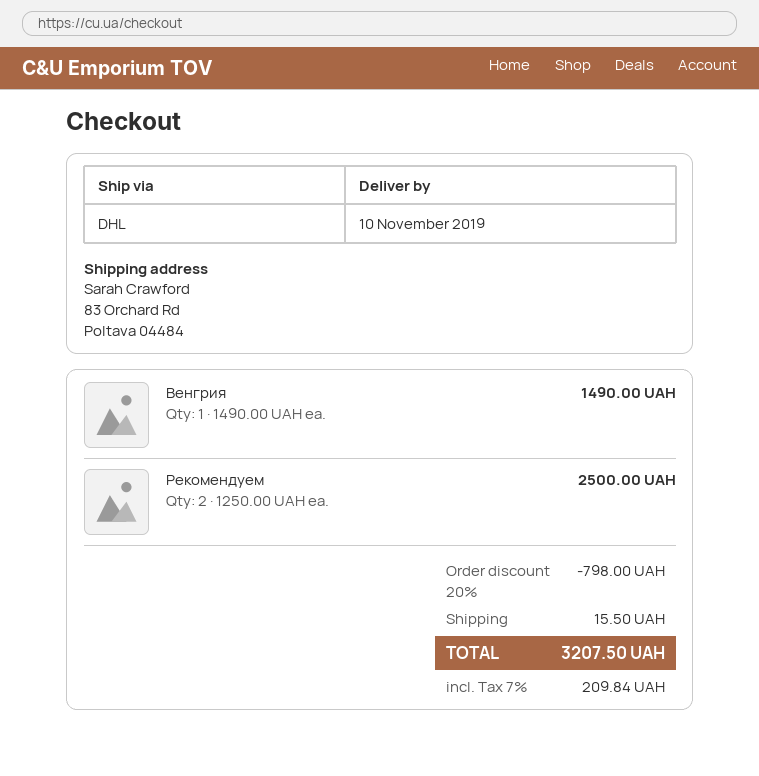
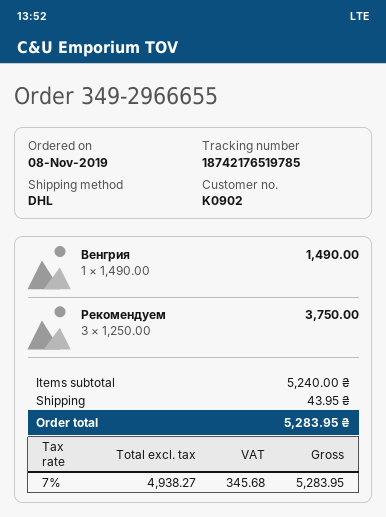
Рекомендуем: 2 x 1250.00 = 2500.00 -> 3 x 1250.00 = 3750.00
discount: 20% = 798.00 -> none
shipping: 15.50 -> 43.95
tax: 7% = 209.84 -> 7% = 345.68
total: 3207.50 -> 5283.95

